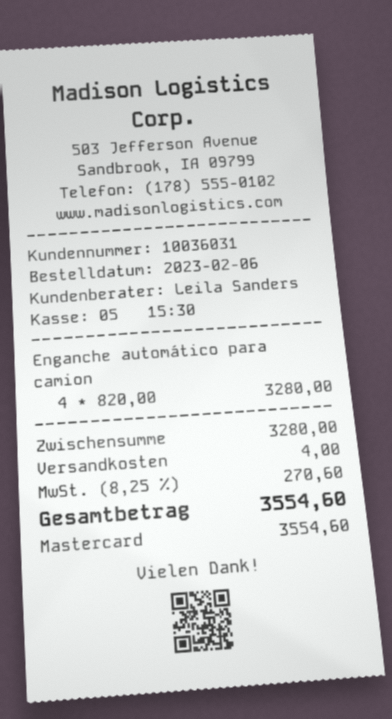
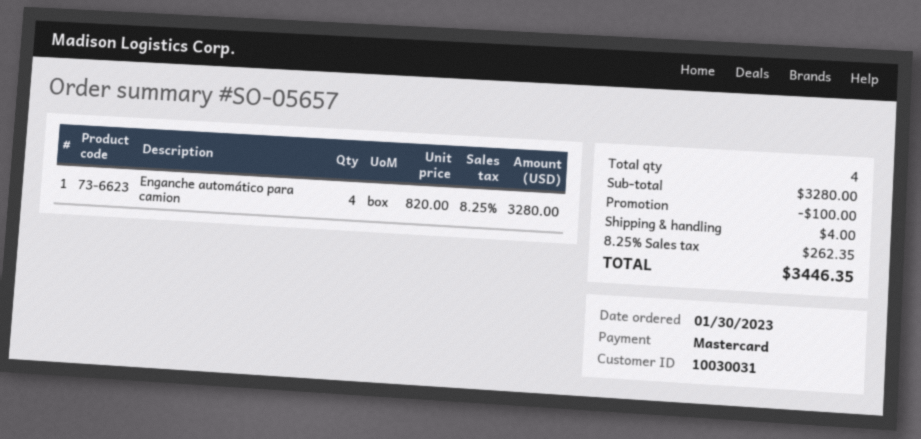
order date: 2023-02-06 -> 2023-01-30
customer number: 10036031 -> 10030031
discount: none -> 100.00
tax: 8.25% = 270.60 -> 8.25% = 262.35
total: 3554.60 -> 3446.35

